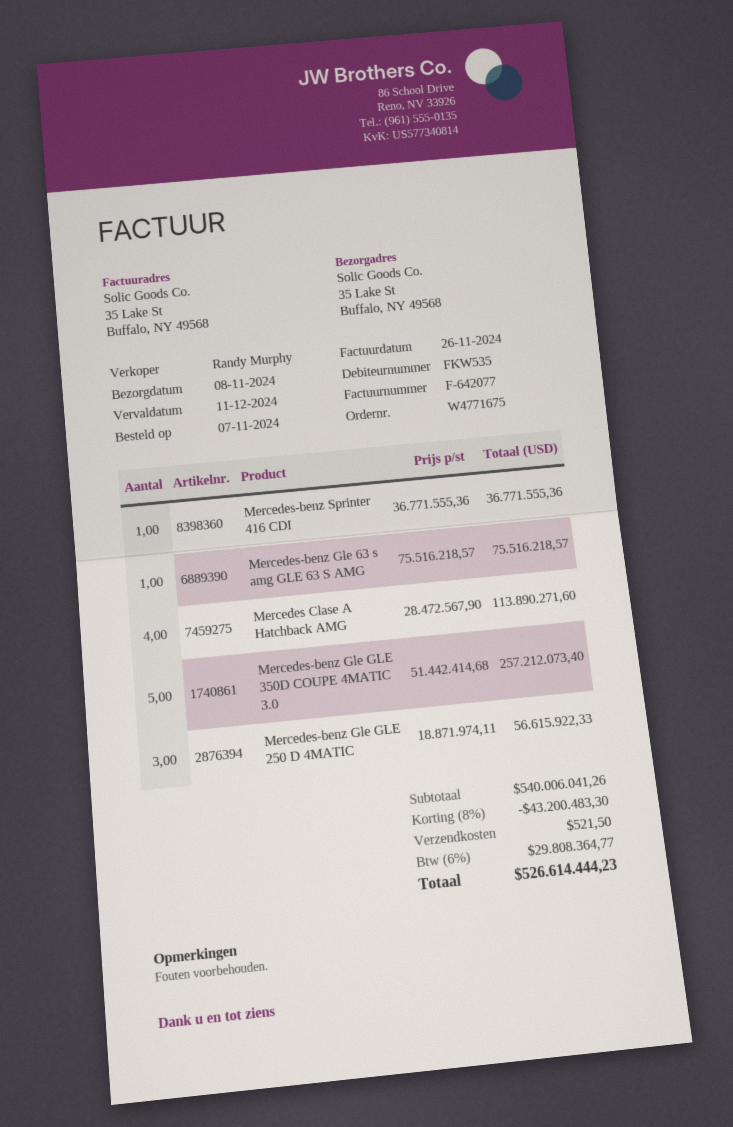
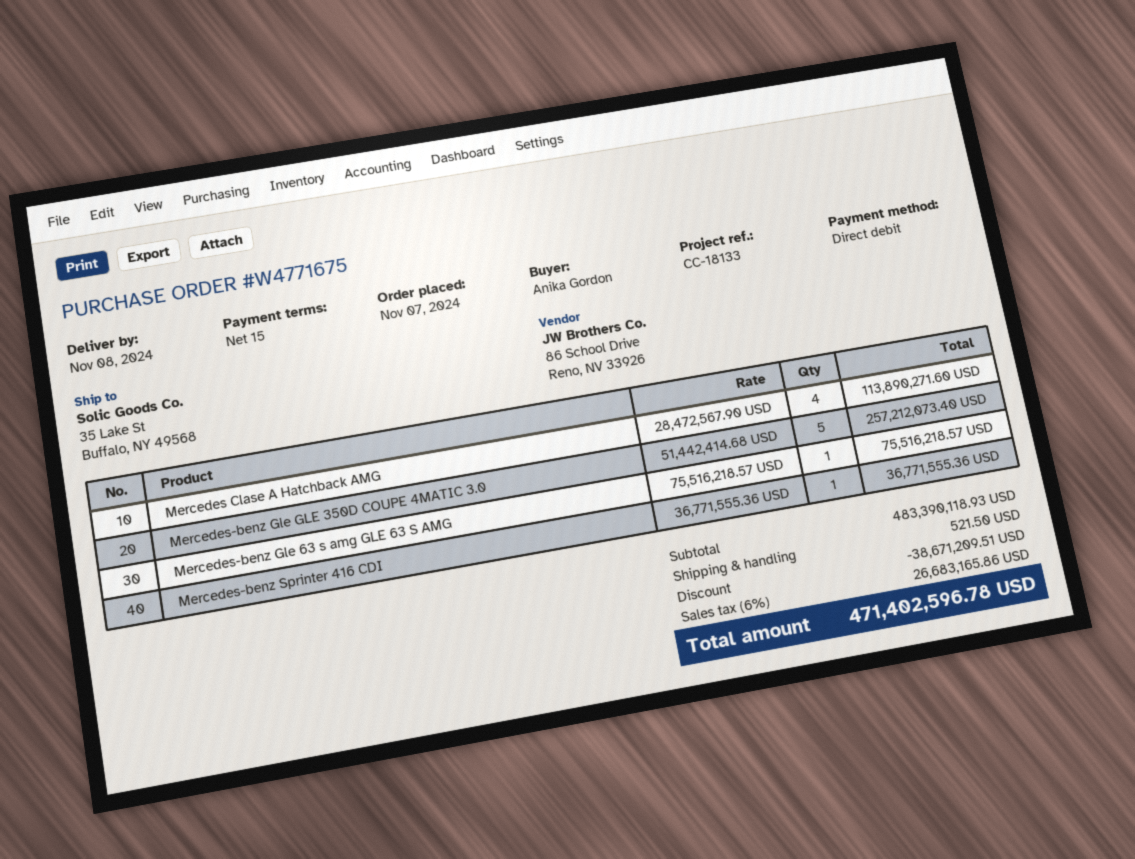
Mercedes-benz Gle GLE 250 D 4MATIC: 3 x 18871974.11 = 56615922.33 -> none
subtotal: 540006041.26 -> 483390118.93
discount: 43200483.30 -> 38671209.51
tax: 6% = 29808364.77 -> 6% = 26683165.86
total: 526614444.23 -> 471402596.78

